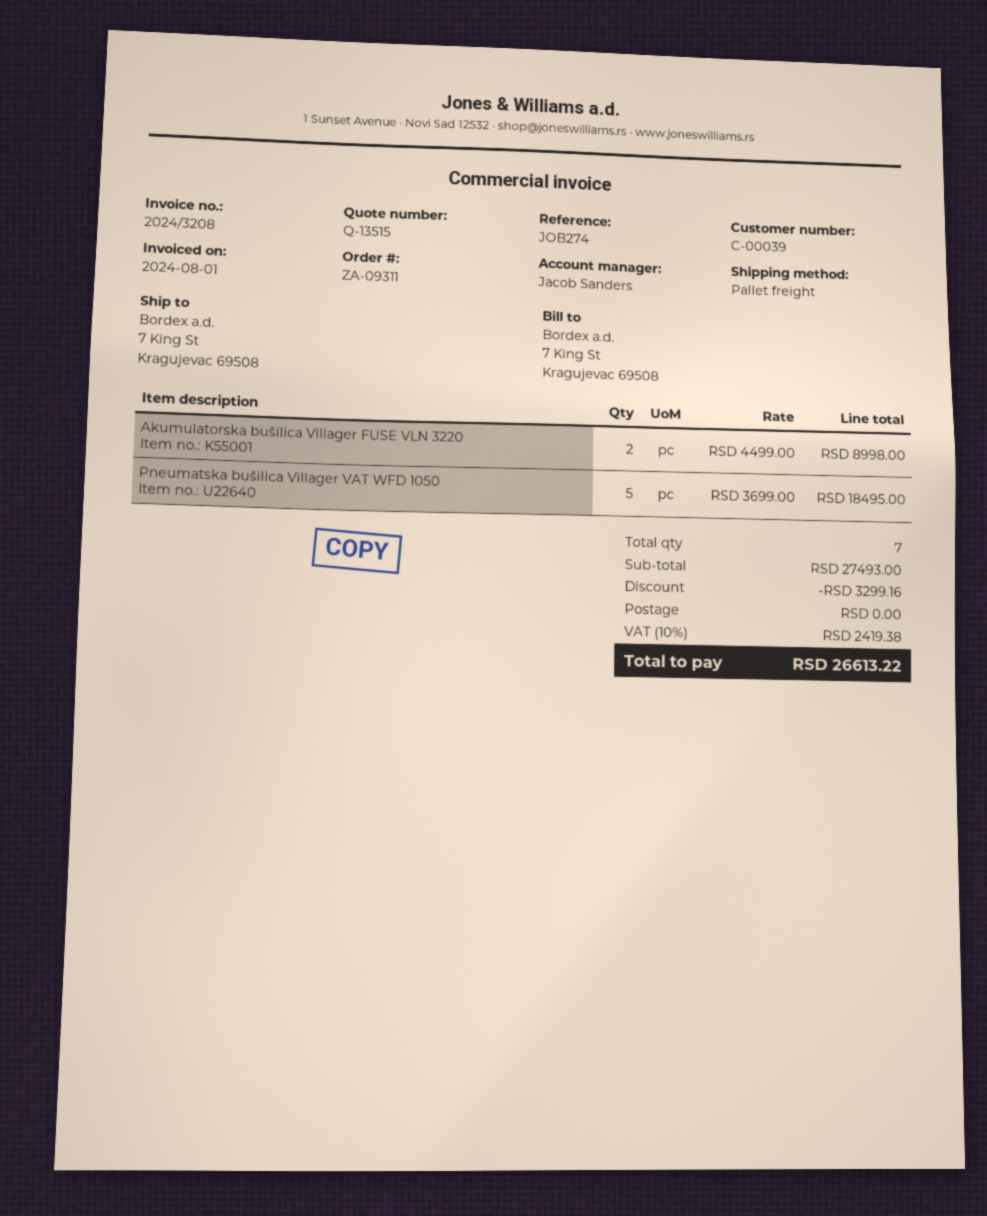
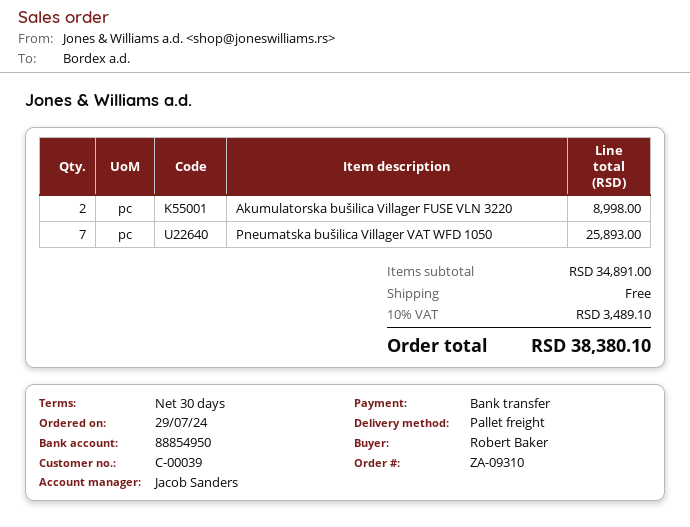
order number: ZA-09311 -> ZA-09310
Pneumatska bušilica Villager VAT WFD 1050: 5 for 18495.00 -> 7 for 25893.00
subtotal: 27493.00 -> 34891.00
discount: 3299.16 -> none
tax: 10% = 2419.38 -> 10% = 3489.10
total: 26613.22 -> 38380.10

